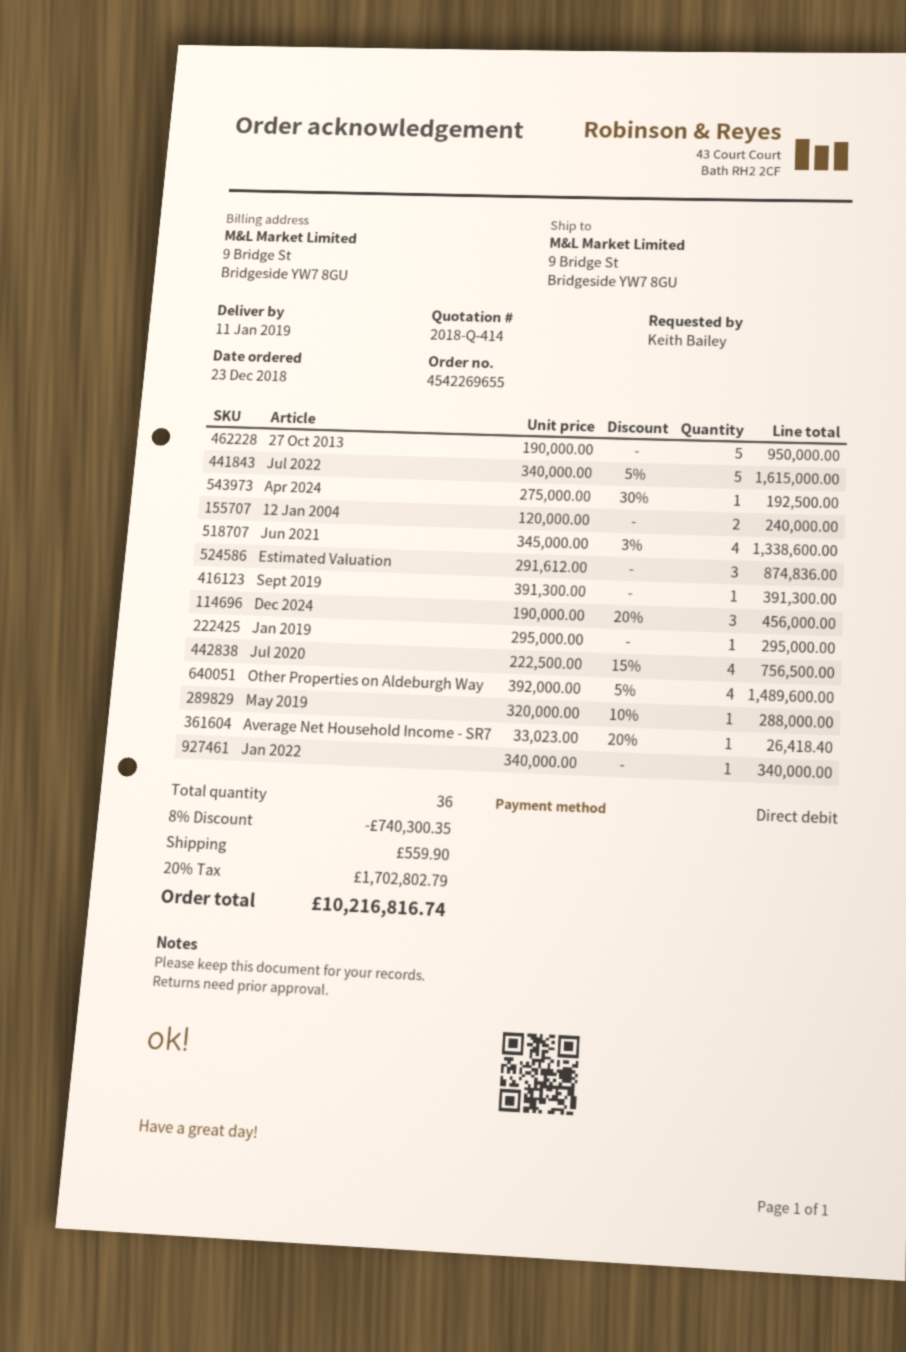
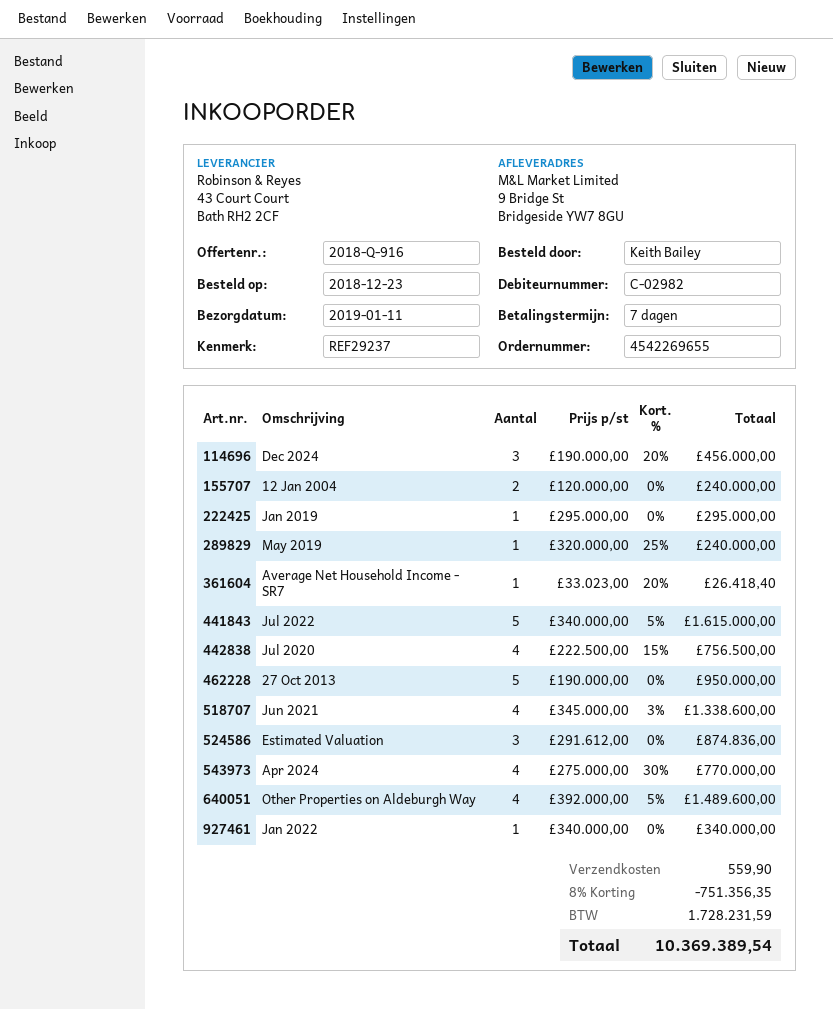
quote number: 2018-Q-414 -> 2018-Q-916
Apr 2024: 1 x 275000.00 - 30% = 192500.00 -> 4 x 275000.00 - 30% = 770000.00
Sept 2019: 1 x 391300.00 = 391300.00 -> none
May 2019: 1 x 320000.00 - 10% = 288000.00 -> 1 x 320000.00 - 25% = 240000.00
discount: 8% = 740300.35 -> 8% = 751356.35
tax: 1702802.79 -> 1728231.59
total: 10216816.74 -> 10369389.54

